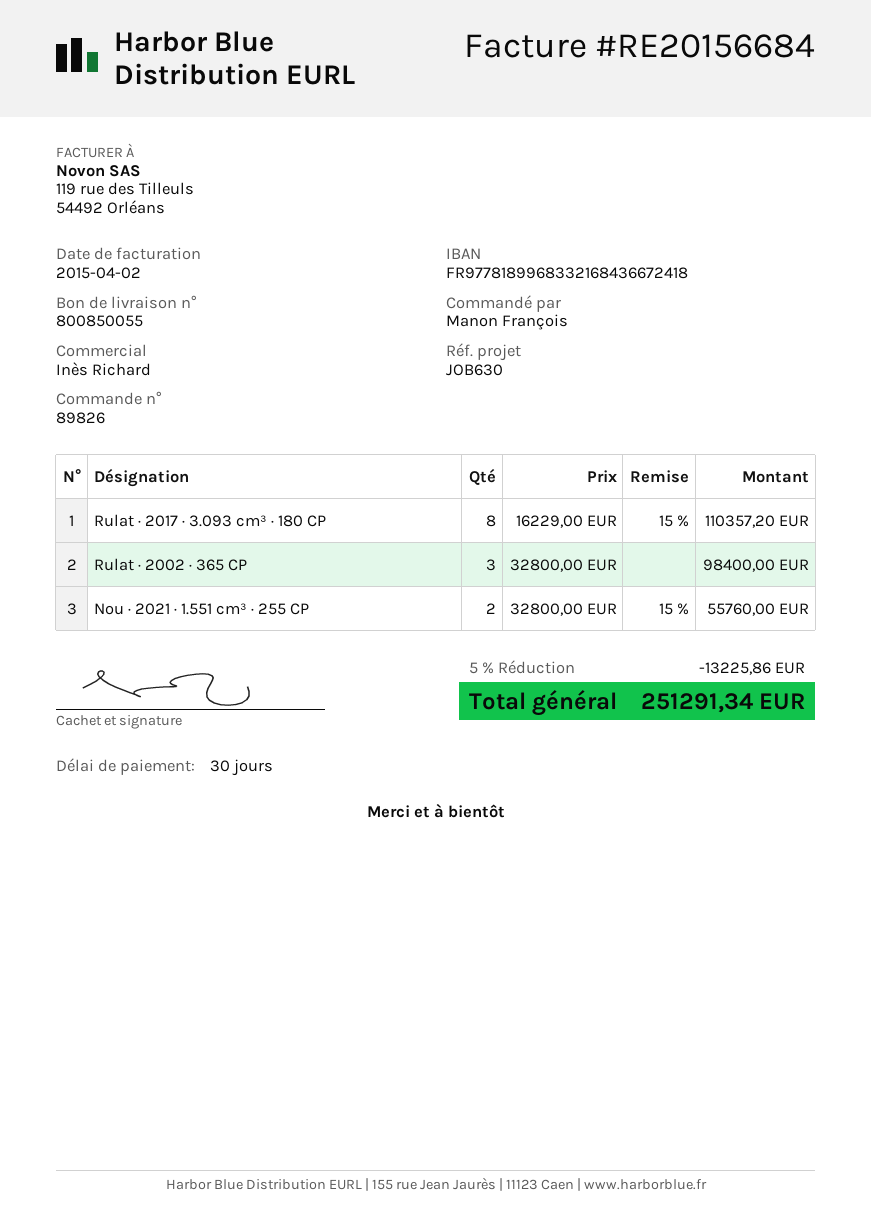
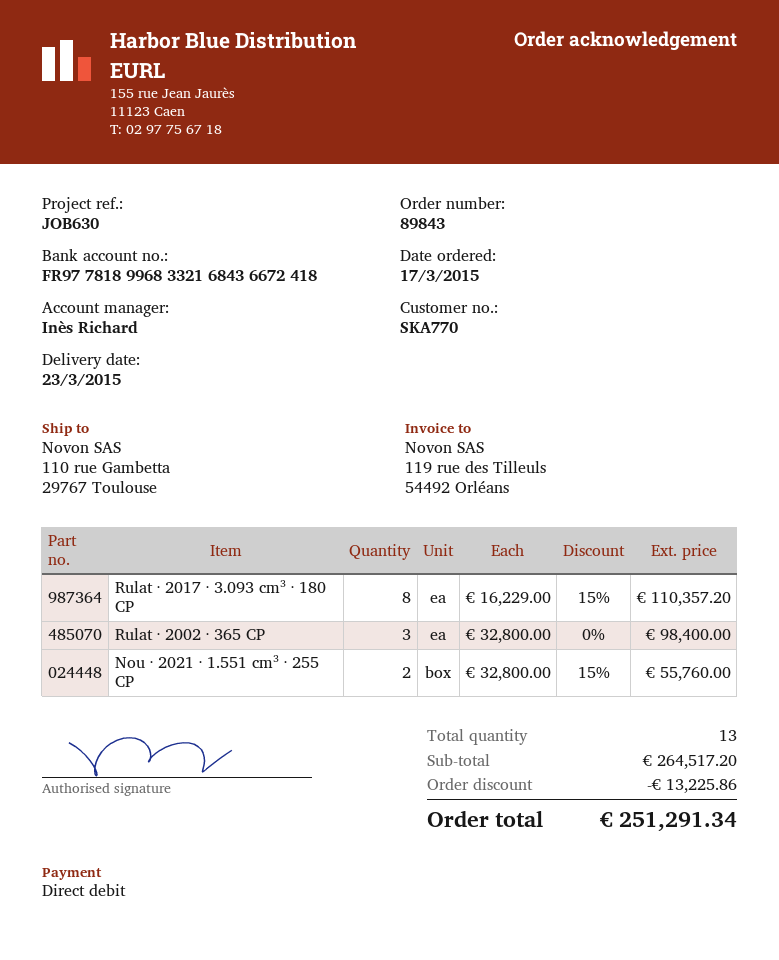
order number: 89826 -> 89843

